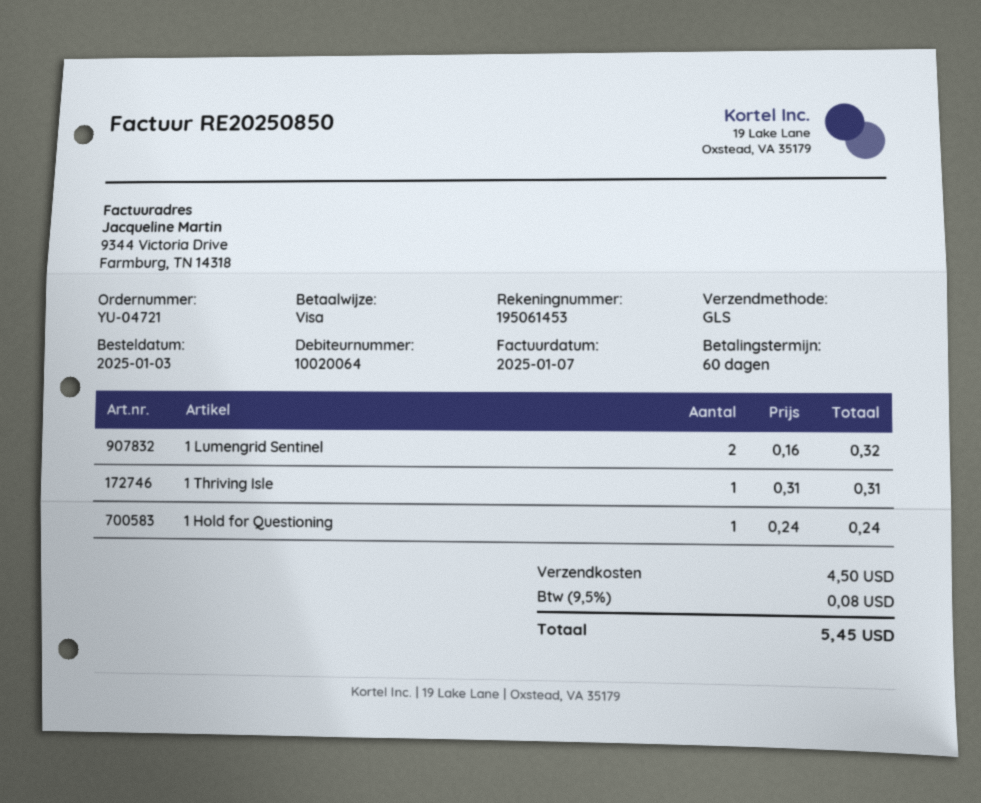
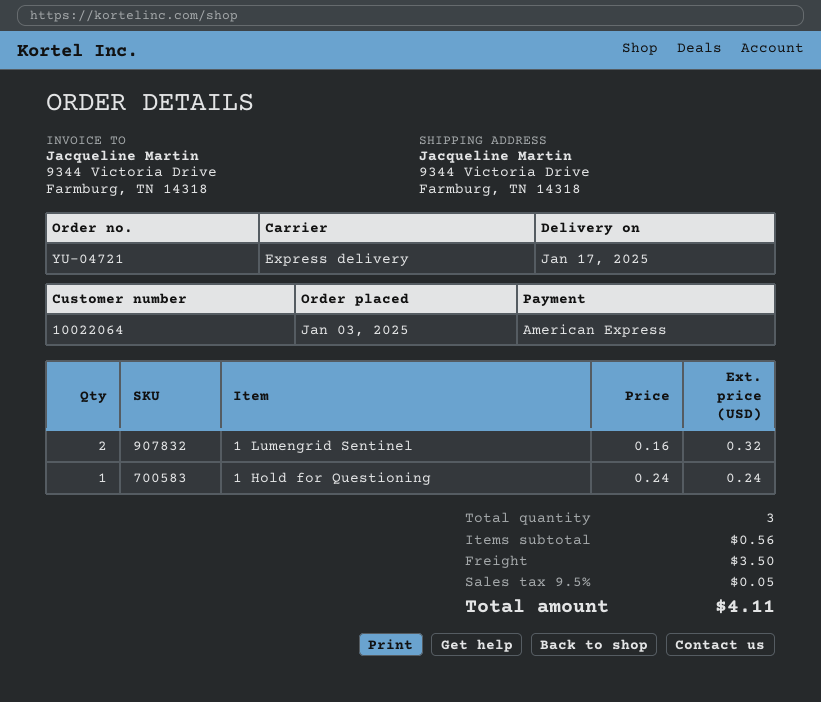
customer number: 10020064 -> 10022064
payment method: Visa -> American Express
shipping method: GLS -> express
1 Thriving Isle: 1 x 0.31 = 0.31 -> none
shipping: 4.50 -> 3.50
tax: 9.5% = 0.08 -> 9.5% = 0.05
total: 5.45 -> 4.11

